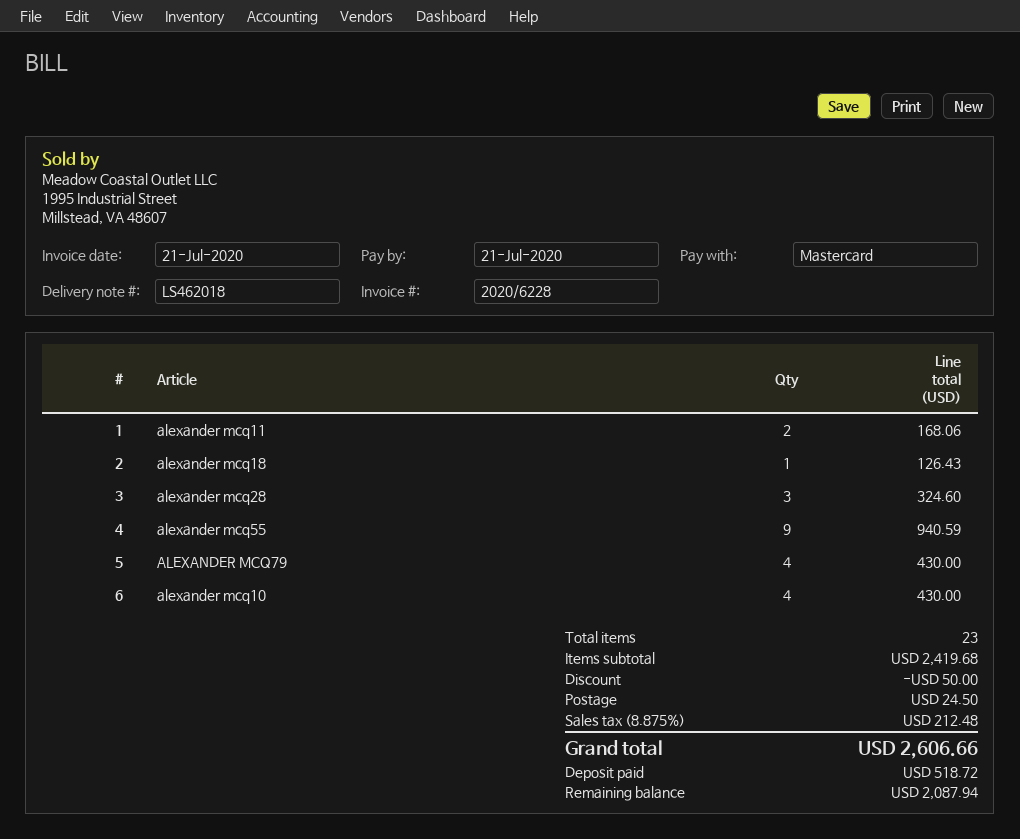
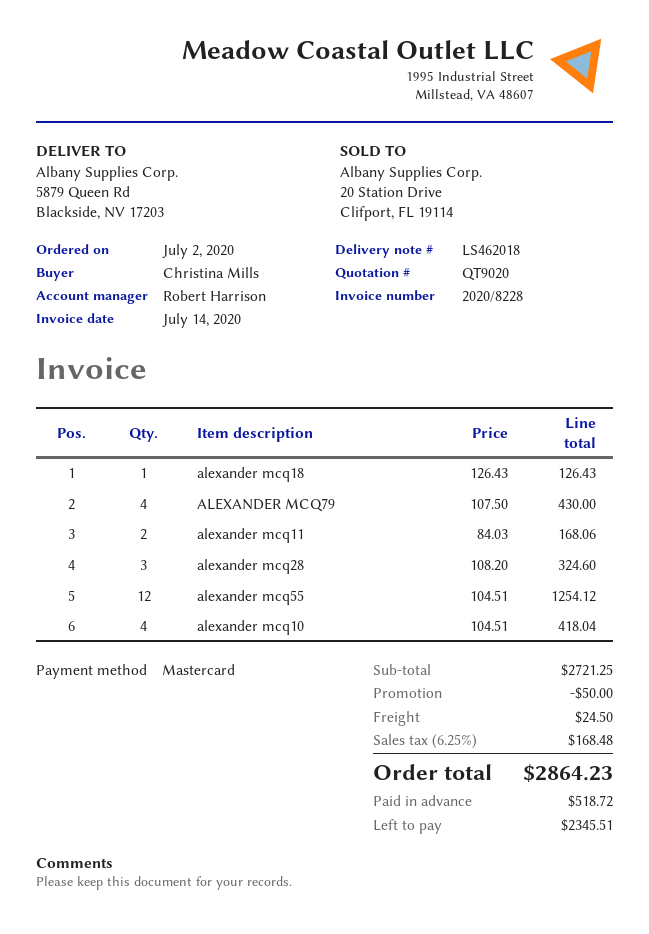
invoice number: 2020/6228 -> 2020/8228
invoice date: 2020-07-21 -> 2020-07-14
alexander mcq55: 9 for 940.59 -> 12 for 1254.12
alexander mcq10: 4 for 430.00 -> 4 for 418.04
subtotal: 2419.68 -> 2721.25
tax: 8.875% = 212.48 -> 6.25% = 168.48
total: 2606.66 -> 2864.23
balance: 2087.94 -> 2345.51

